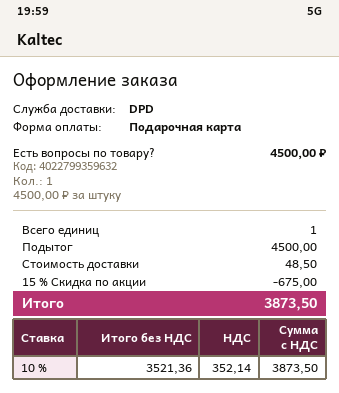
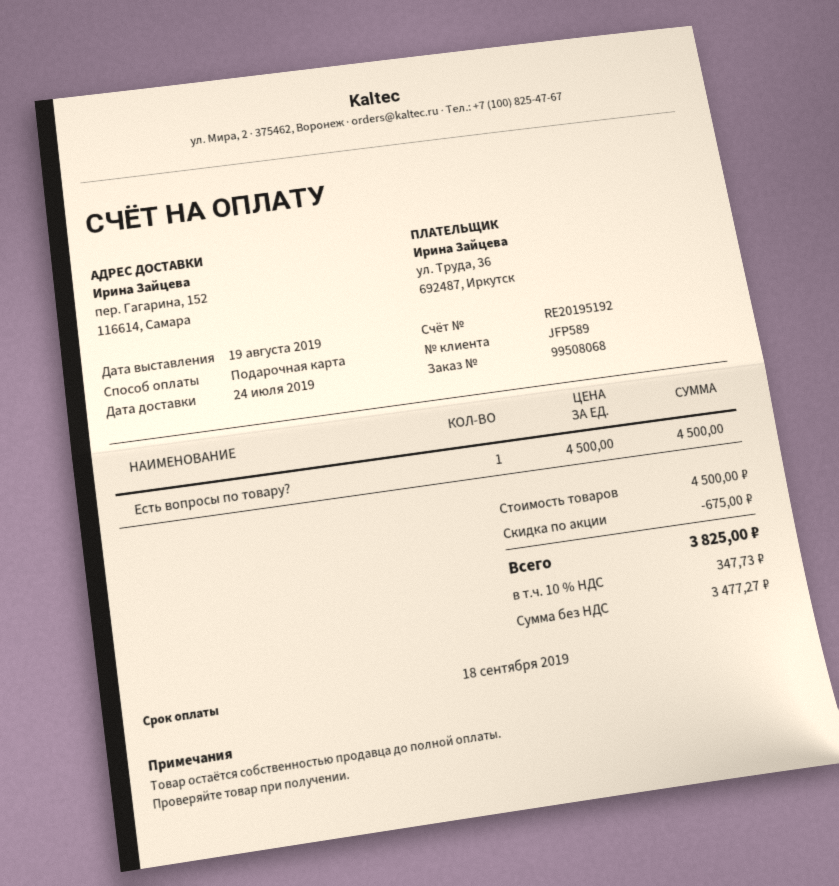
shipping: 48.50 -> none
net: 3521.36 -> 3477.27
tax: 10% = 352.14 -> 10% = 347.73
total: 3873.50 -> 3825.00

